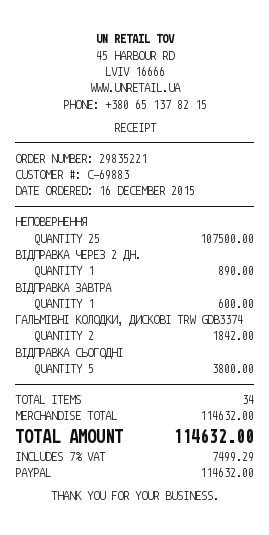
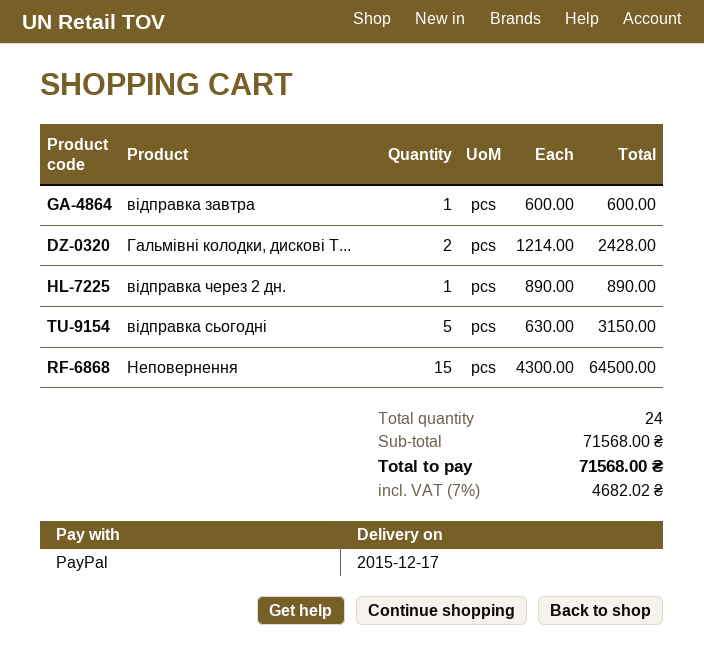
НЕПОВЕРНЕННЯ: 25 for 107500.00 -> 15 for 64500.00
ГАЛЬМІВНІ КОЛОДКИ, ДИСКОВІ TRW GDB3374: 2 for 1842.00 -> 2 for 2428.00
ВІДПРАВКА СЬОГОДНІ: 5 for 3800.00 -> 5 for 3150.00
total quantity: 34 -> 24
subtotal: 114632.00 -> 71568.00
tax: 7% = 7499.29 -> 7% = 4682.02
total: 114632.00 -> 71568.00

